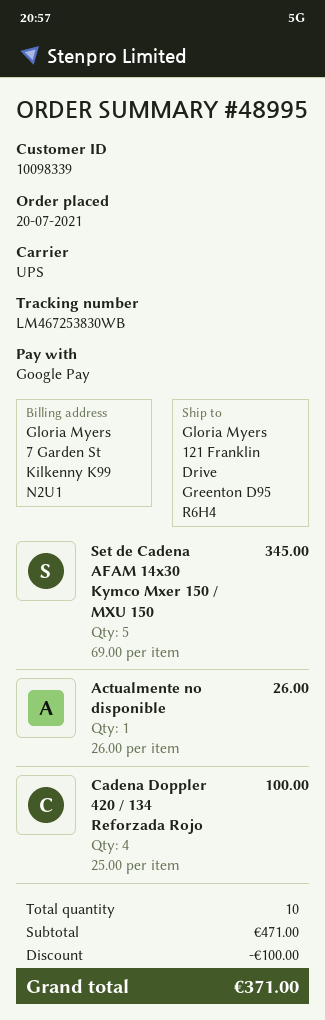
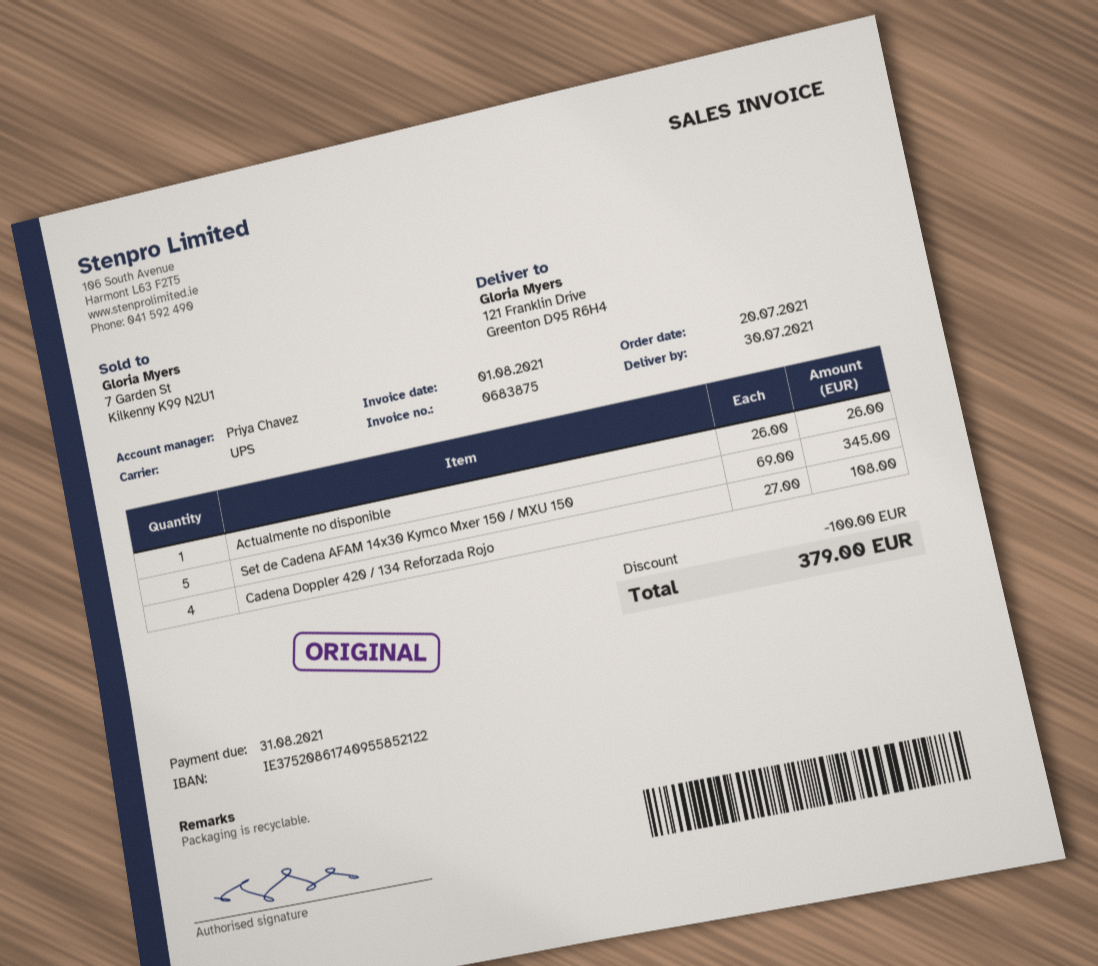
Cadena Doppler 420 / 134 Reforzada Rojo: 4 x 25.00 = 100.00 -> 4 x 27.00 = 108.00
total: 371.00 -> 379.00

